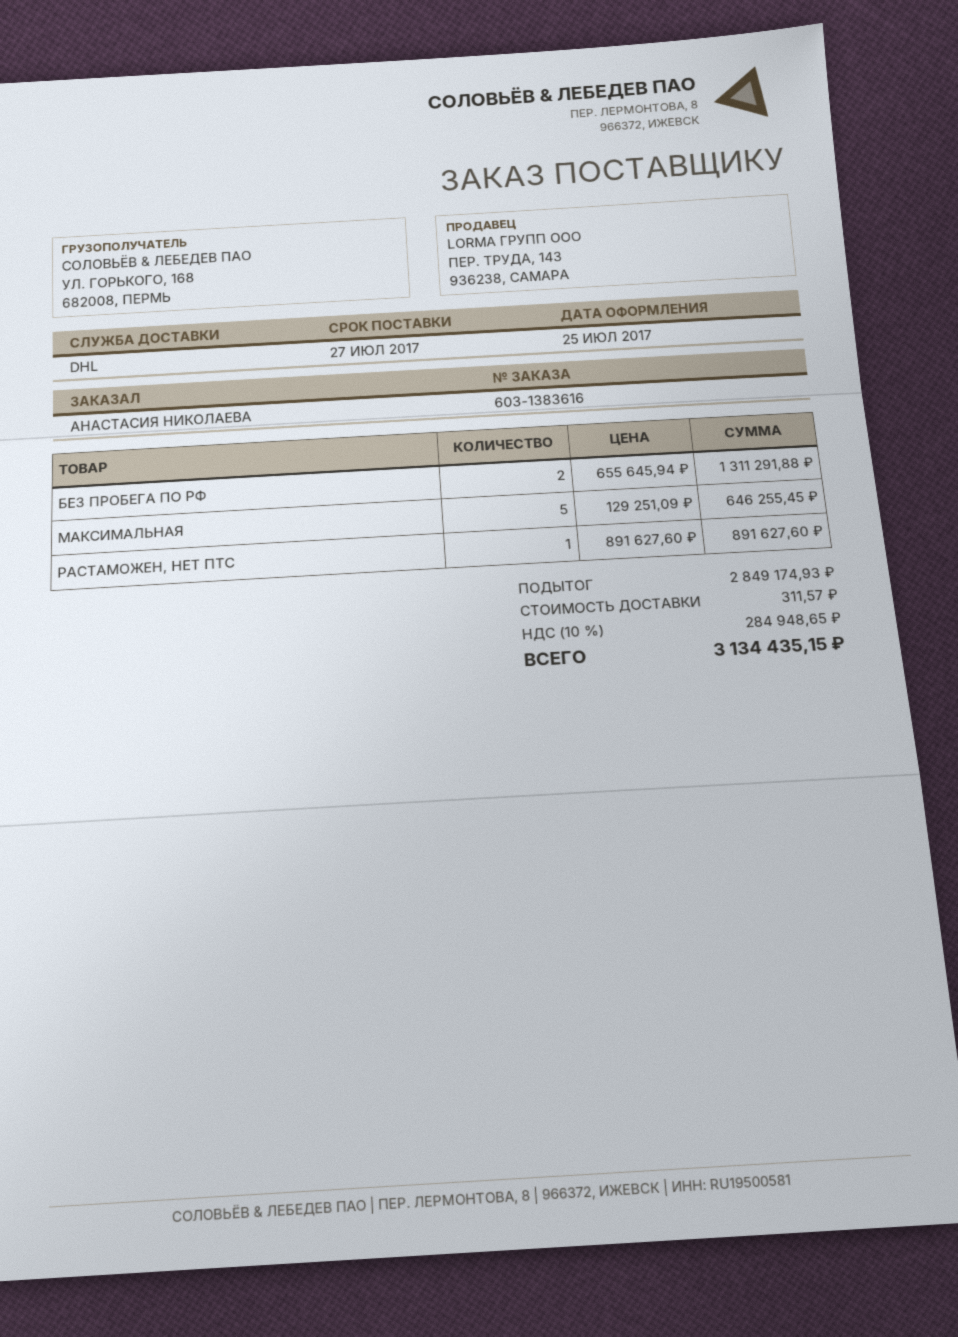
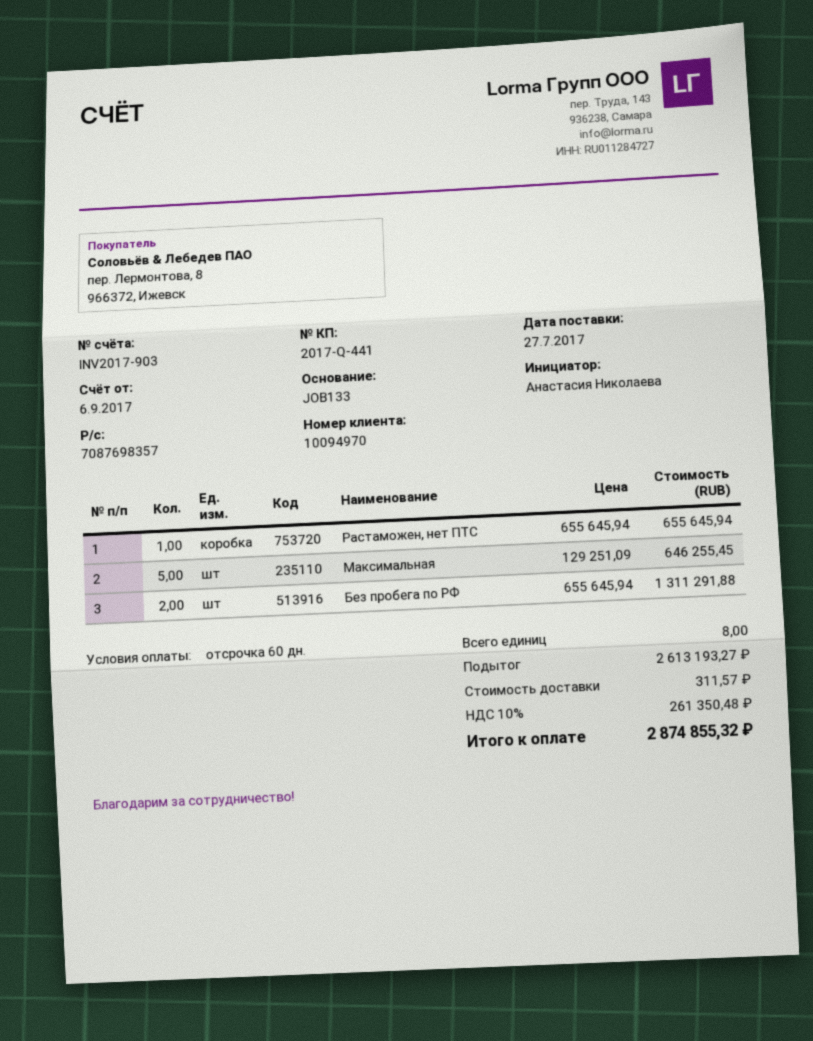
РАСТАМОЖЕН, НЕТ ПТС: 1 x 891627.60 = 891627.60 -> 1 x 655645.94 = 655645.94
subtotal: 2849174.93 -> 2613193.27
tax: 10% = 284948.65 -> 10% = 261350.48
total: 3134435.15 -> 2874855.32

